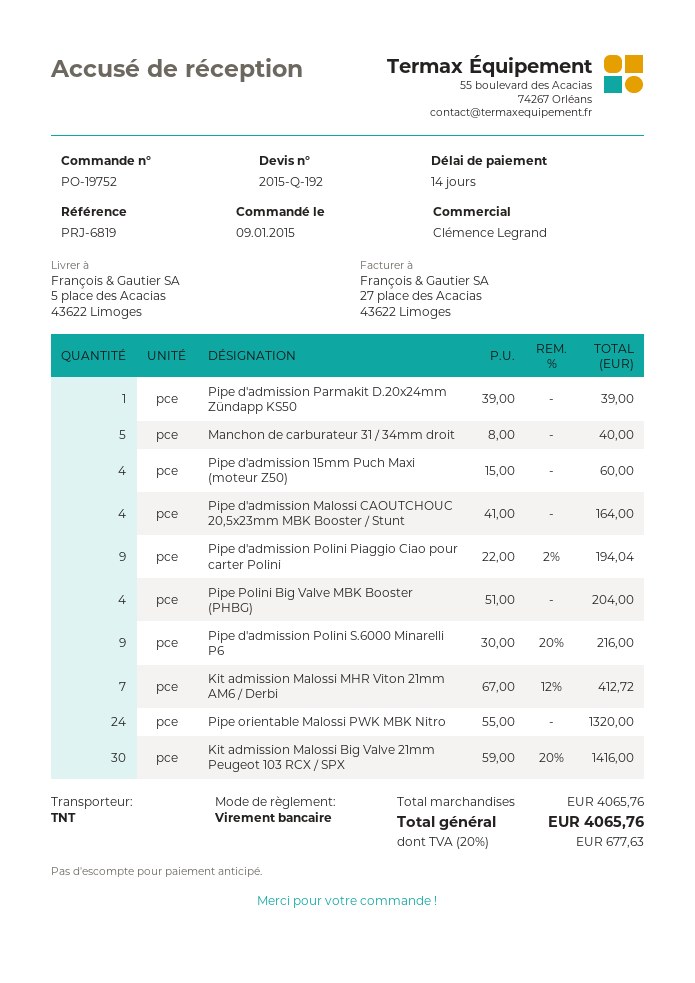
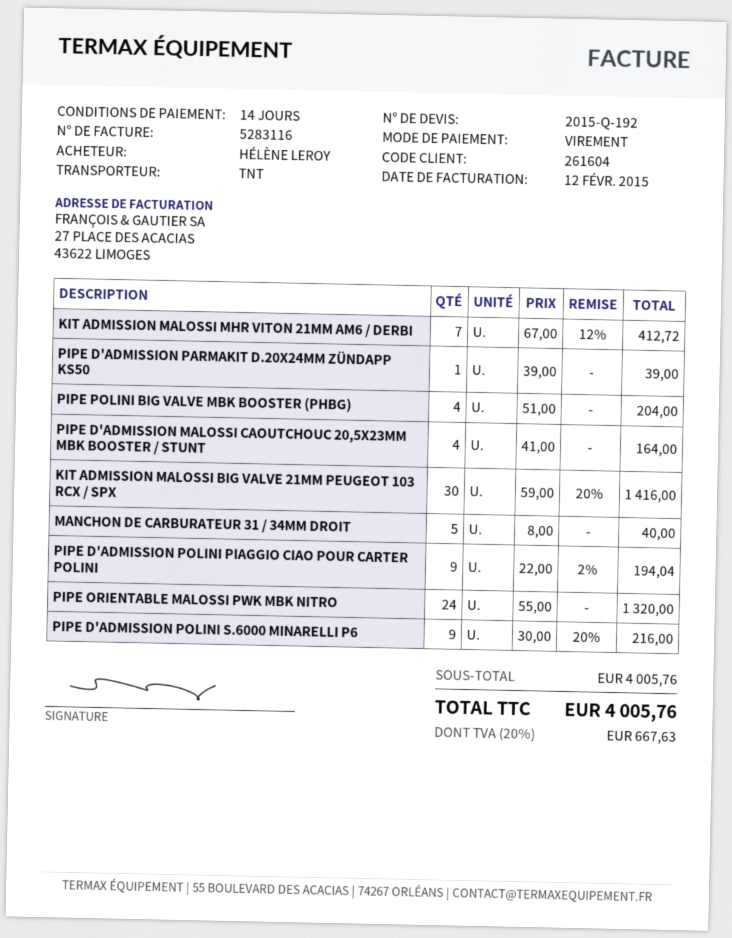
Pipe d'admission 15mm Puch Maxi (moteur Z50): 4 x 15.00 = 60.00 -> none
subtotal: 4065.76 -> 4005.76
tax: 20% = 677.63 -> 20% = 667.63
total: 4065.76 -> 4005.76

